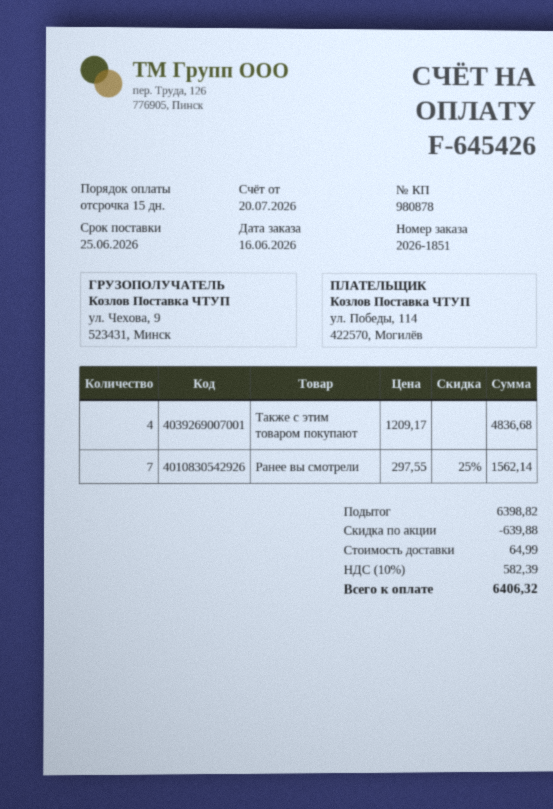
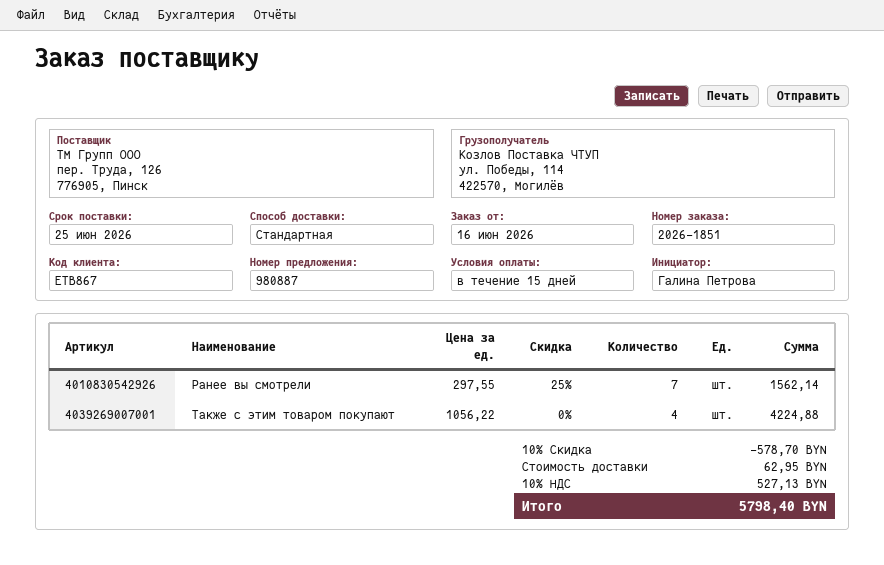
quote number: 980878 -> 980887
ship to: ул. Чехова, 9, 523431, Минск -> ул. Победы, 114, 422570, Могилёв
Также с этим товаром покупают: 4 x 1209.17 = 4836.68 -> 4 x 1056.22 = 4224.88
discount: 639.88 -> 578.70
shipping: 64.99 -> 62.95
tax: 10% = 582.39 -> 10% = 527.13
total: 6406.32 -> 5798.40

